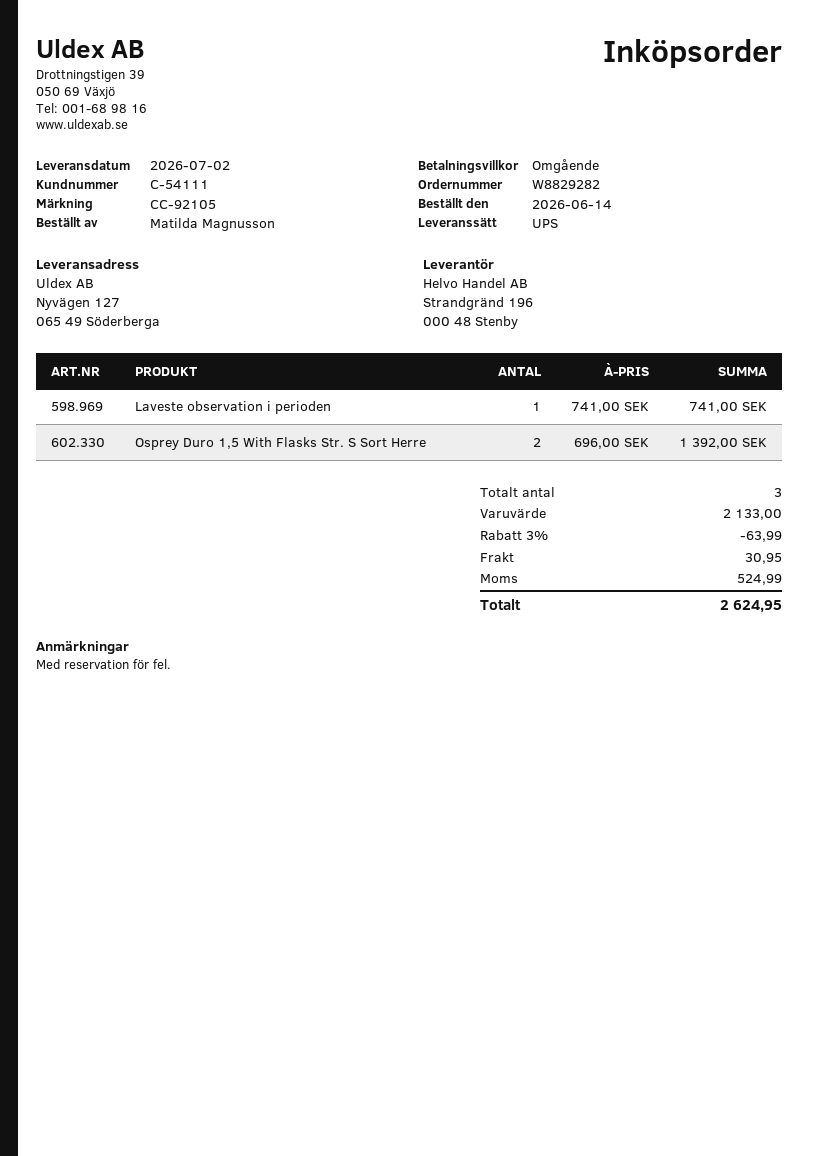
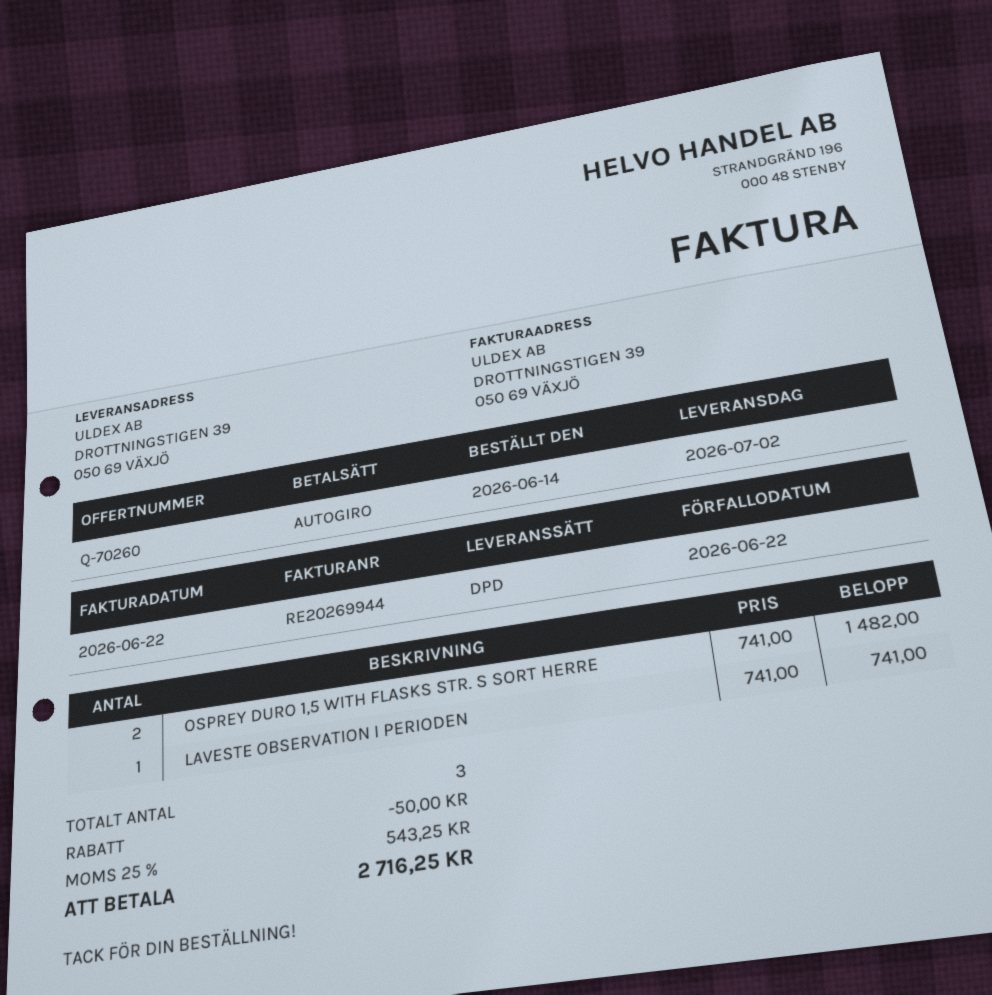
shipping method: UPS -> DPD
ship to: Nyvägen 127, 065 49 Söderberga -> DROTTNINGSTIGEN 39, 050 69 VÄXJÖ
Osprey Duro 1,5 With Flasks Str. S Sort Herre: 2 x 696.00 = 1392.00 -> 2 x 741.00 = 1482.00
discount: 63.99 -> 50.00
shipping: 30.95 -> none
tax: 524.99 -> 543.25
total: 2624.95 -> 2716.25

